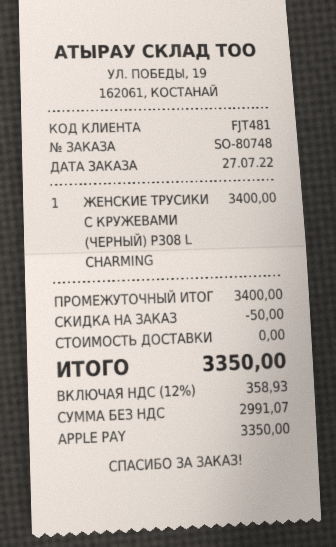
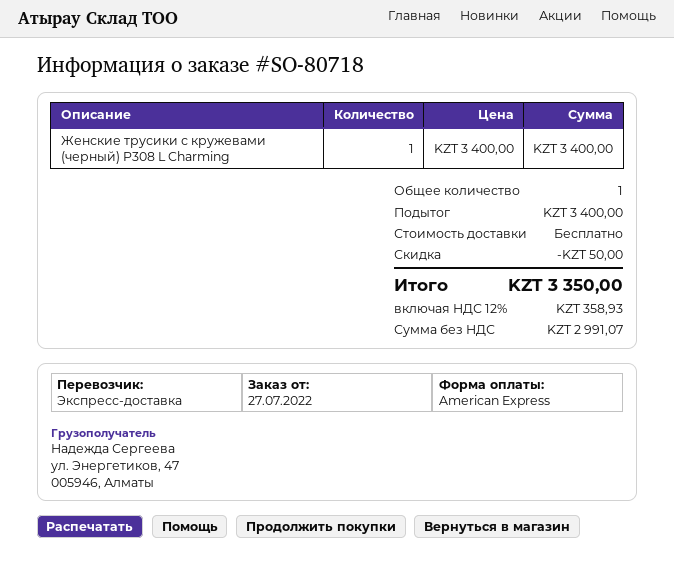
order number: SO-80748 -> SO-80718
payment method: Apple Pay -> American Express

